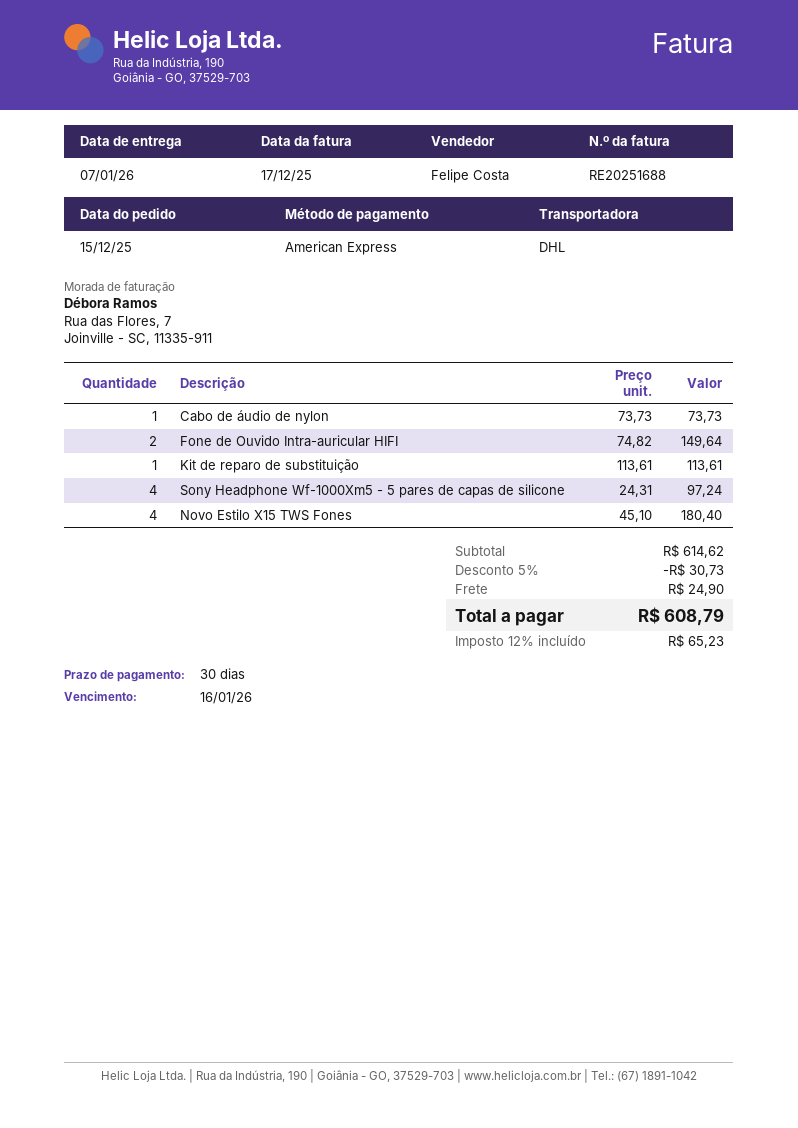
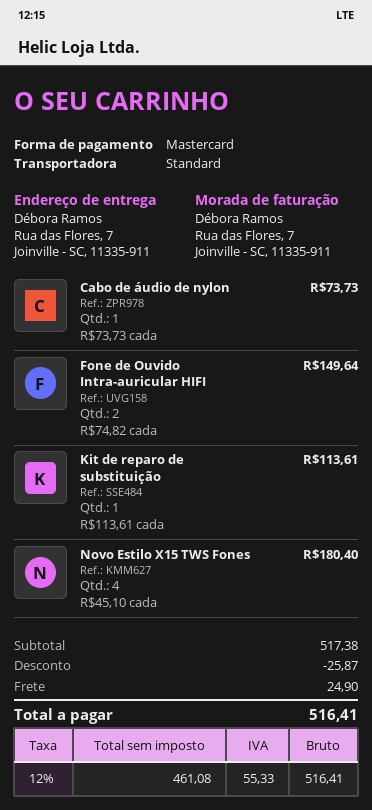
payment method: American Express -> Mastercard
shipping method: DHL -> standard
Sony Headphone Wf-1000Xm5 - 5 pares de capas de silicone: 4 x 24.31 = 97.24 -> none
subtotal: 614.62 -> 517.38
discount: 30.73 -> 25.87
tax: 12% = 65.23 -> 12% = 55.33
total: 608.79 -> 516.41

